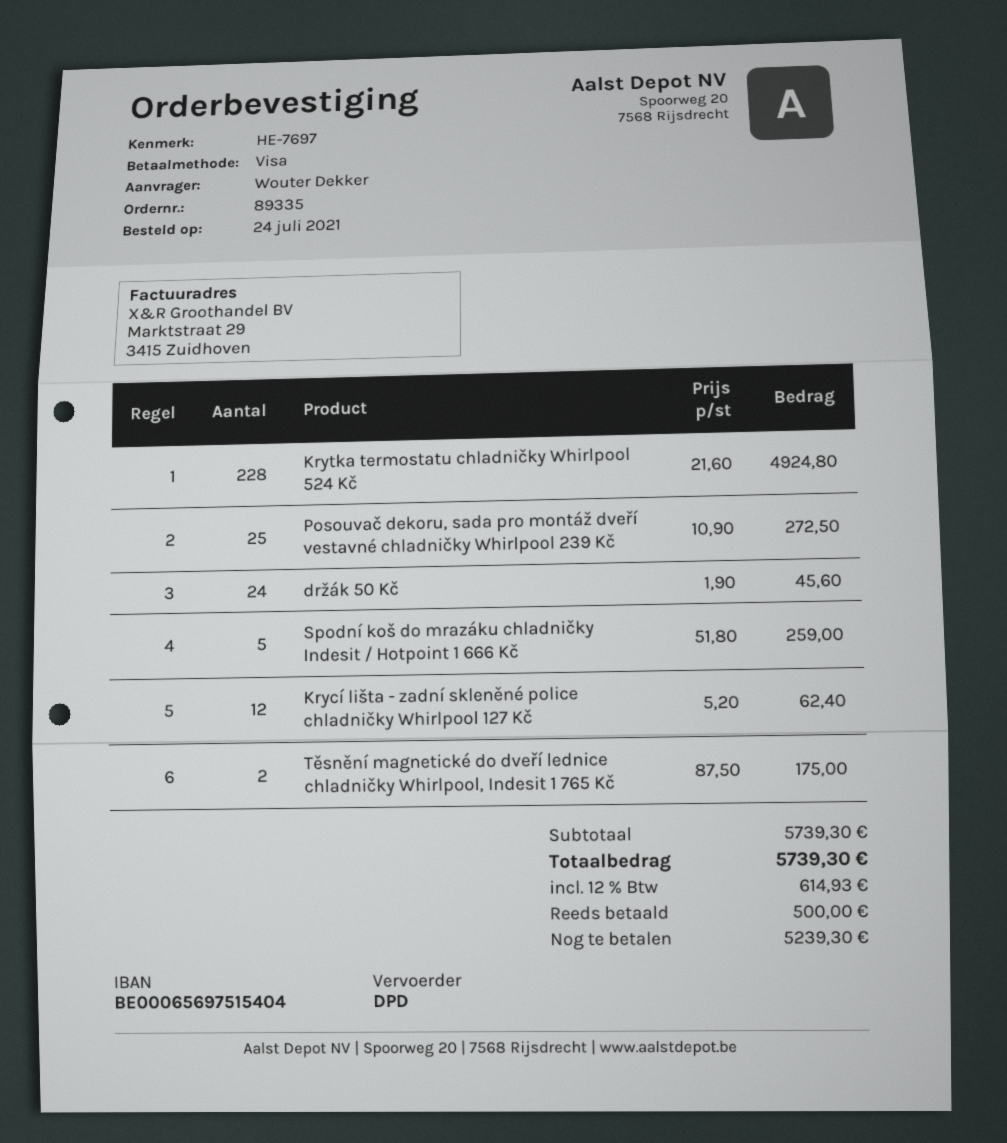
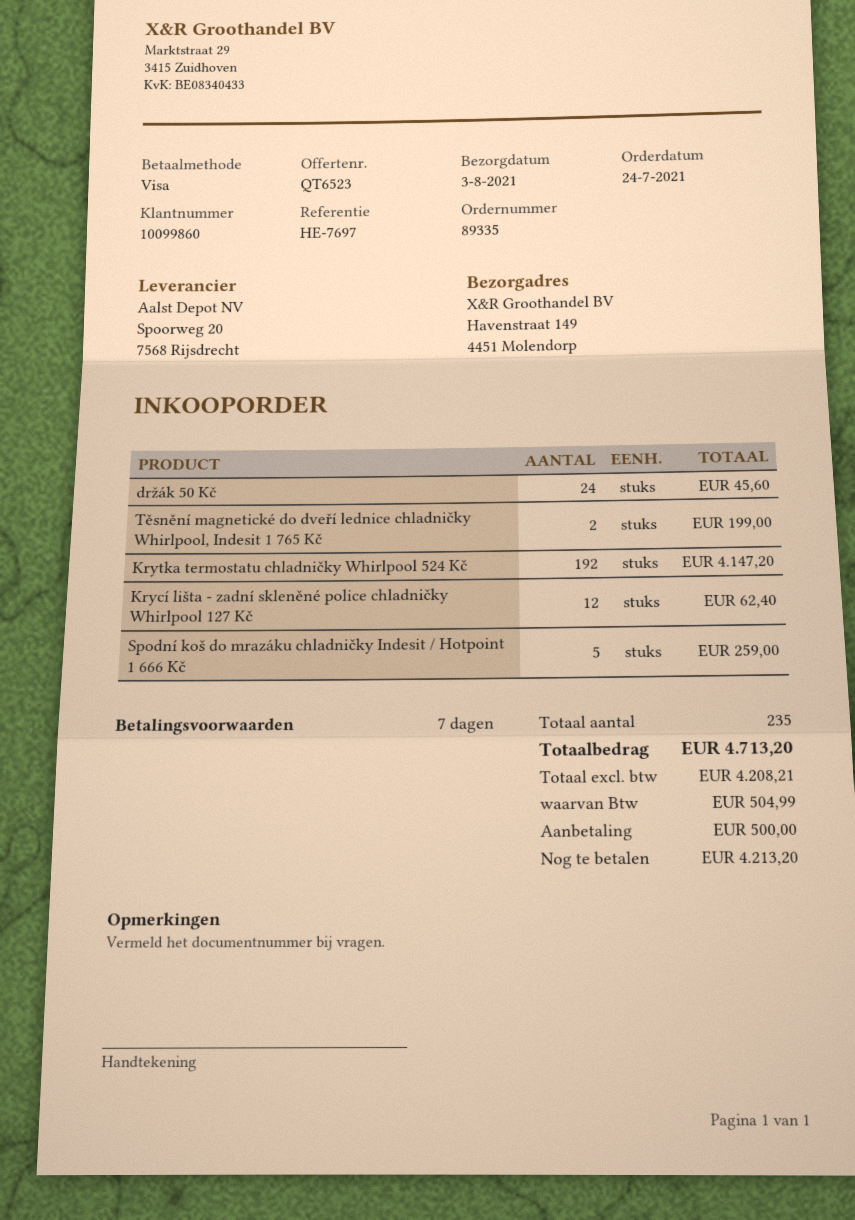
Krytka termostatu chladničky Whirlpool 524 Kč: 228 for 4924.80 -> 192 for 4147.20
Posouvač dekoru, sada pro montáž dveří vestavné chladničky Whirlpool 239 Kč: 25 for 272.50 -> none
Těsnění magnetické do dveří lednice chladničky Whirlpool, Indesit 1 765 Kč: 2 for 175.00 -> 2 for 199.00
tax: 614.93 -> 504.99
total: 5739.30 -> 4713.20
balance: 5239.30 -> 4213.20

